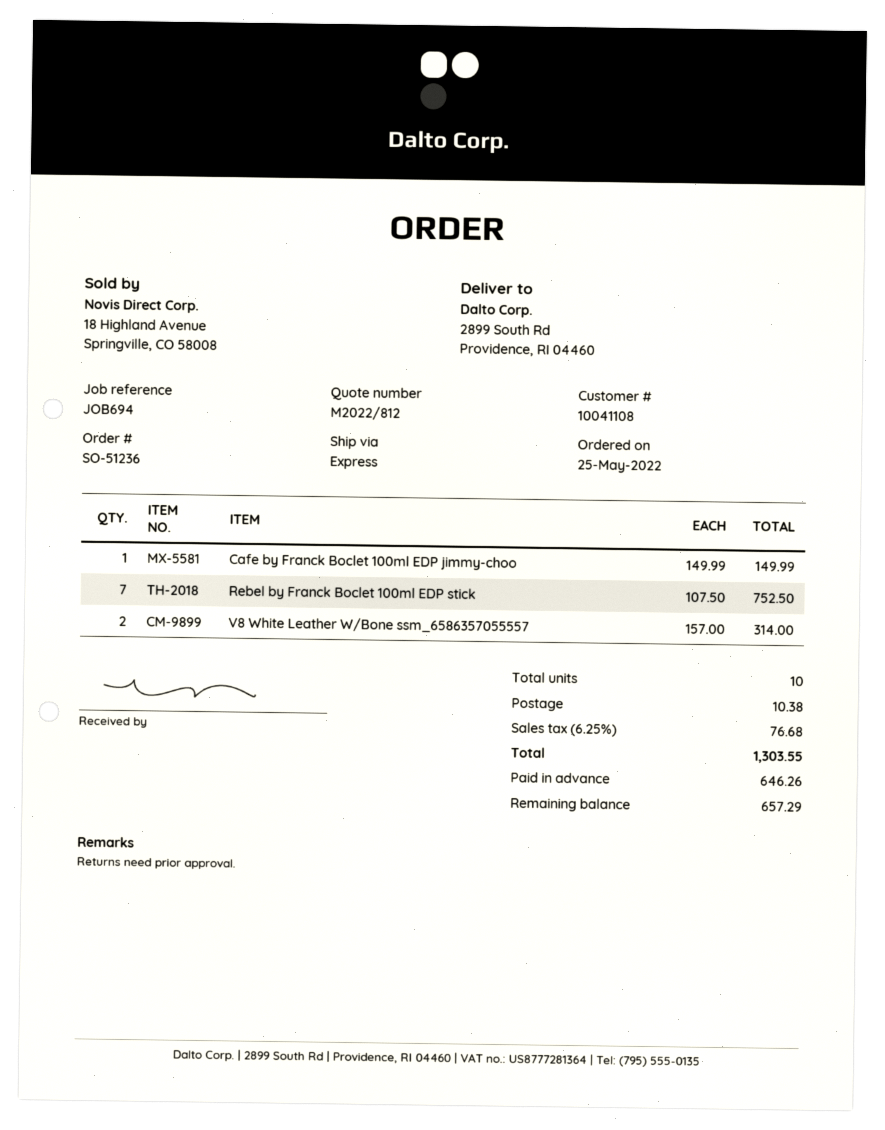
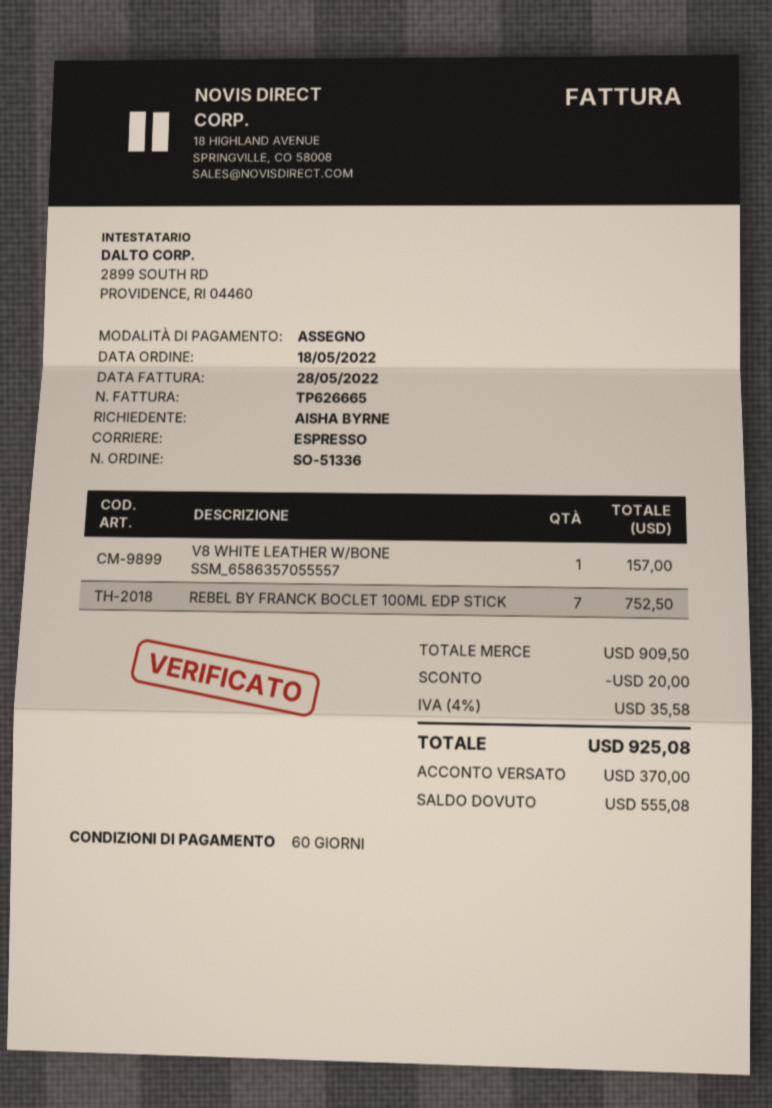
order number: SO-51236 -> SO-51336
order date: 2022-05-25 -> 2022-05-18
Cafe by Franck Boclet 100ml EDP jimmy-choo: 1 for 149.99 -> none
V8 White Leather W/Bone ssm_6586357055557: 2 for 314.00 -> 1 for 157.00
discount: none -> 20.00
shipping: 10.38 -> none
tax: 6.25% = 76.68 -> 4% = 35.58
total: 1303.55 -> 925.08
deposit: 646.26 -> 370.00
balance: 657.29 -> 555.08

